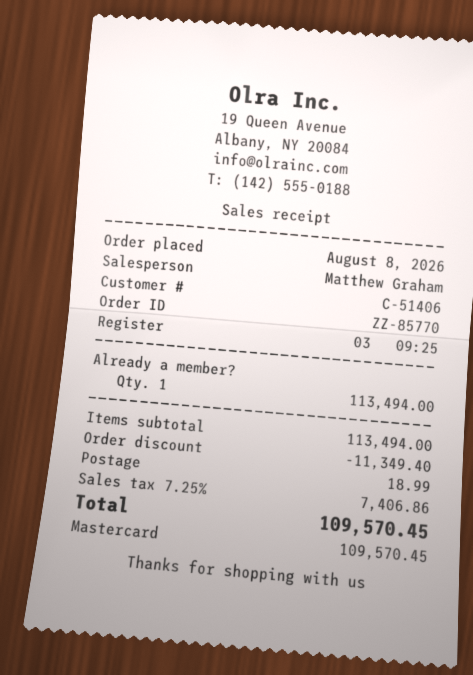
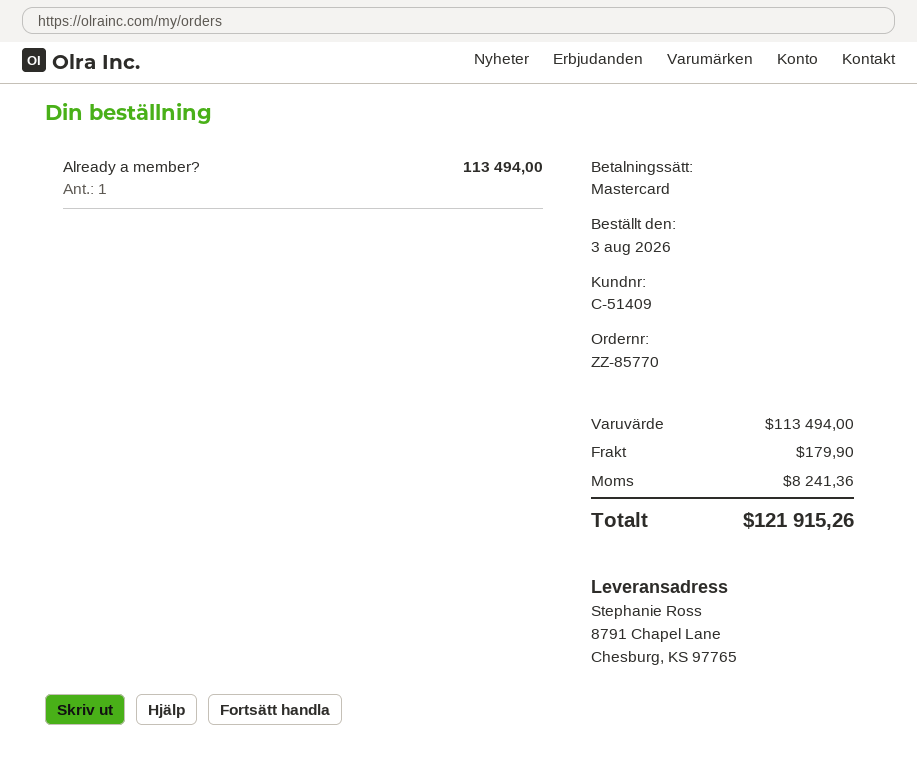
order date: 2026-08-08 -> 2026-08-03
customer number: C-51406 -> C-51409
discount: 11349.40 -> none
shipping: 18.99 -> 179.90
tax: 7406.86 -> 8241.36
total: 109570.45 -> 121915.26

